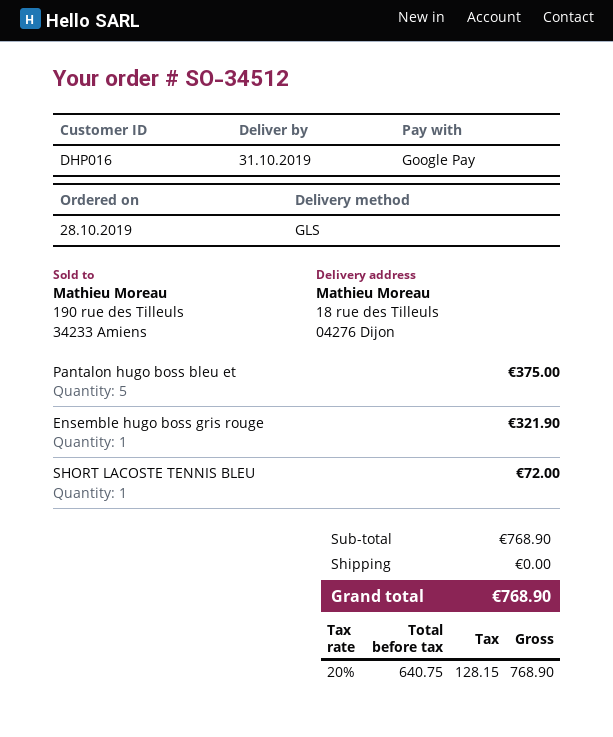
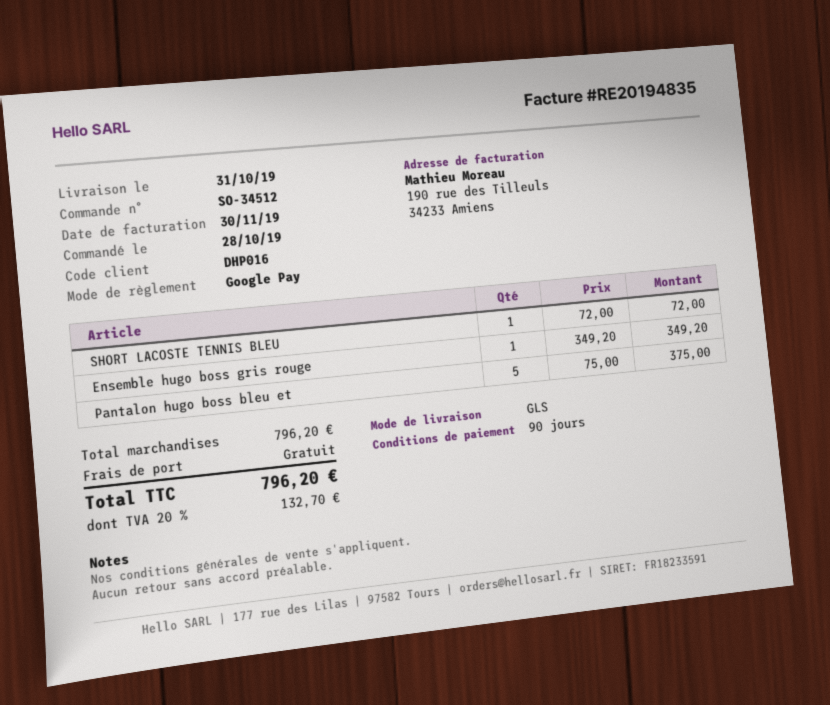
Ensemble hugo boss gris rouge: 1 for 321.90 -> 1 for 349.20
subtotal: 768.90 -> 796.20
tax: 20% = 128.15 -> 20% = 132.70
total: 768.90 -> 796.20

